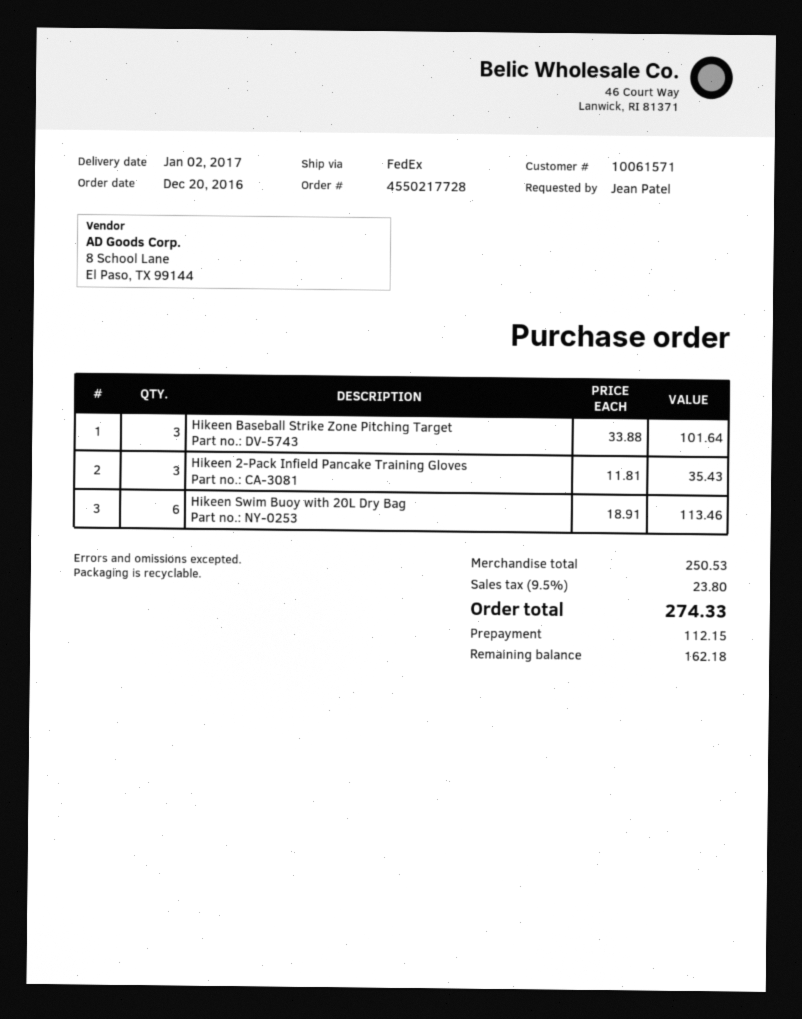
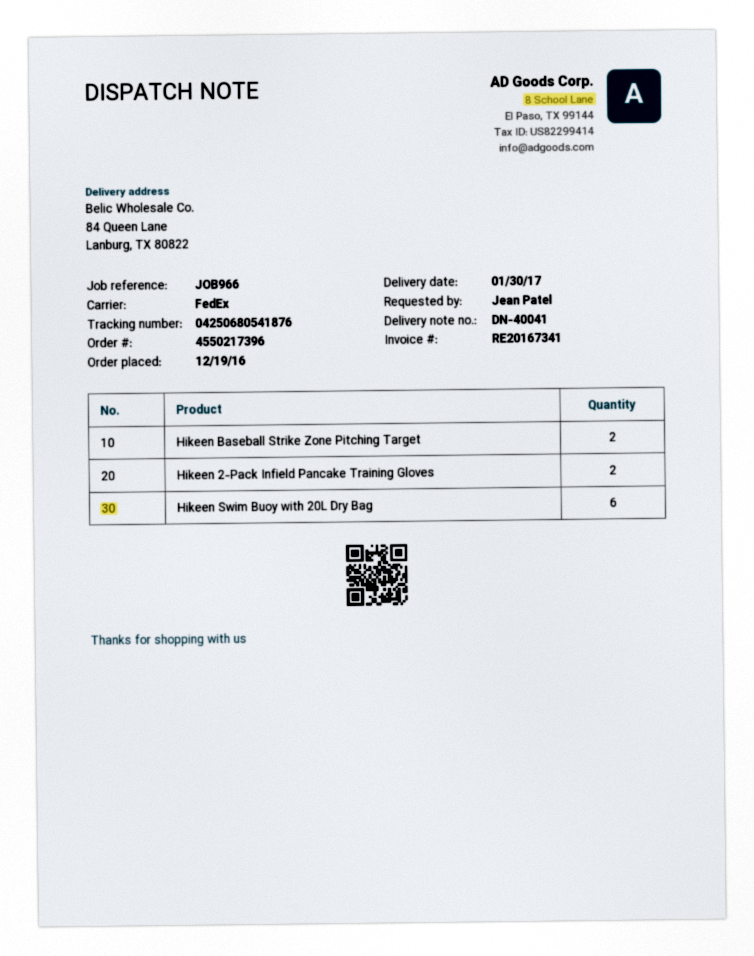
order number: 4550217728 -> 4550217396
order date: 2016-12-20 -> 2016-12-19
delivery date: 2017-01-02 -> 2017-01-30
Hikeen Baseball Strike Zone Pitching Target: 3 -> 2
Hikeen 2-Pack Infield Pancake Training Gloves: 3 -> 2

